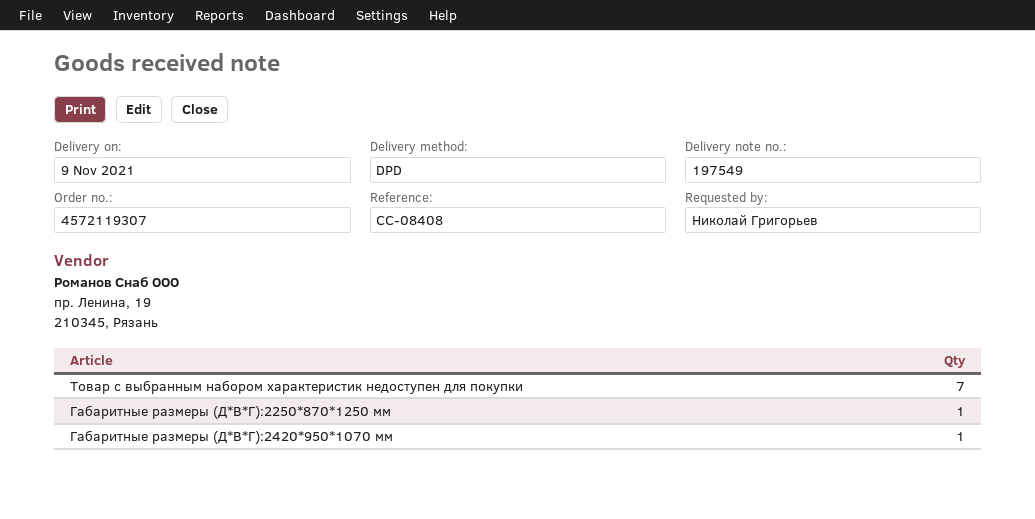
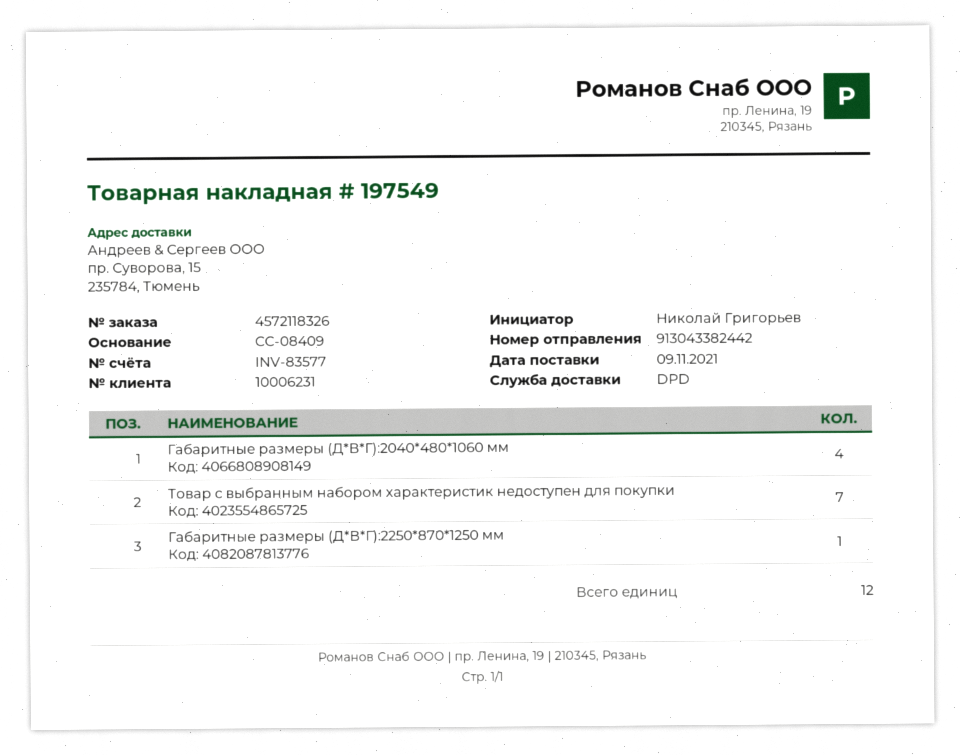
order number: 4572119307 -> 4572118326
reference: CC-08408 -> CC-08409
Габаритные размеры (Д*В*Г):2420*950*1070 мм: 1 -> none
Габаритные размеры (Д*В*Г):2040*480*1060 мм: none -> 4

